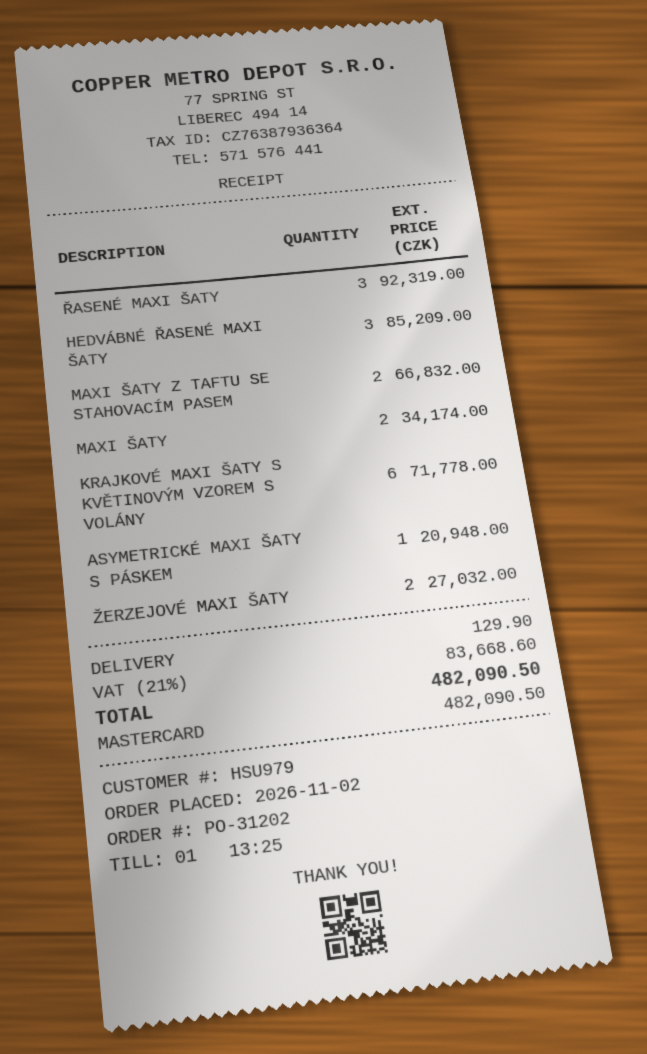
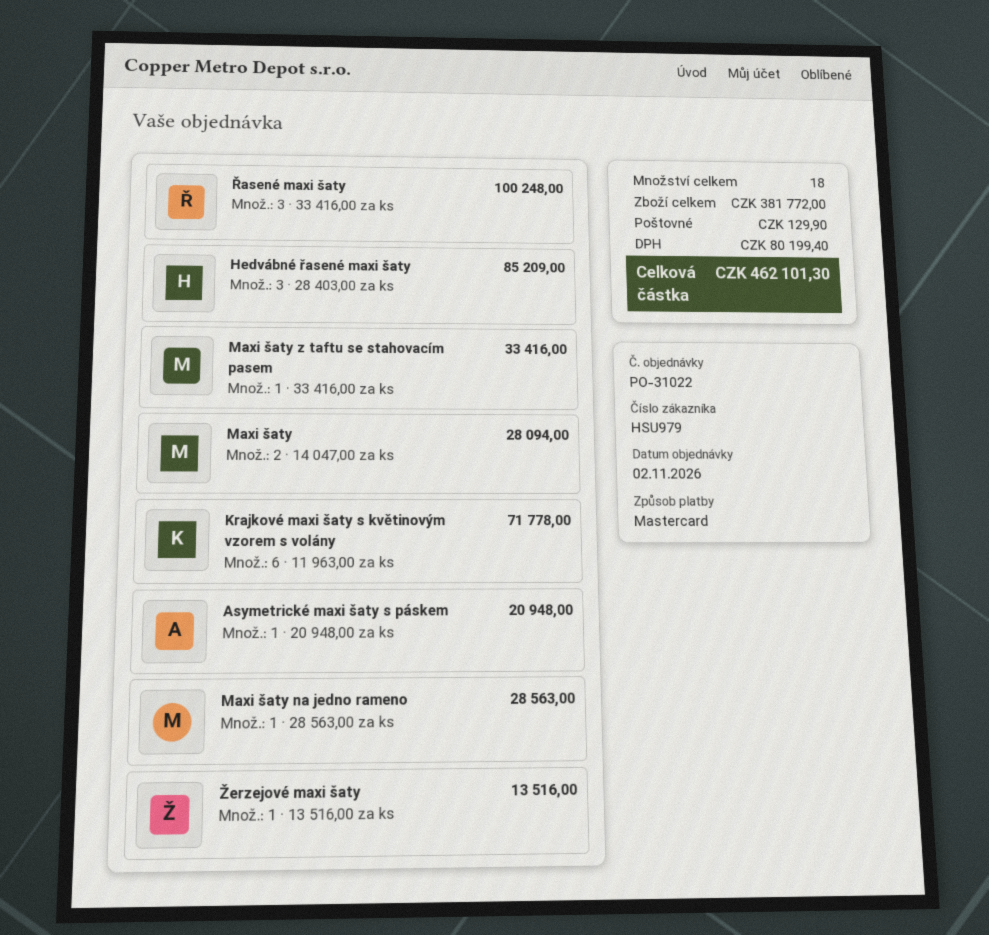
order number: PO-31202 -> PO-31022
ŘASENÉ MAXI ŠATY: 3 for 92319.00 -> 3 for 100248.00
MAXI ŠATY Z TAFTU SE STAHOVACÍM PASEM: 2 for 66832.00 -> 1 for 33416.00
MAXI ŠATY: 2 for 34174.00 -> 2 for 28094.00
ŽERZEJOVÉ MAXI ŠATY: 2 for 27032.00 -> 1 for 13516.00
Maxi šaty na jedno rameno: none -> 1 for 28563.00
tax: 83668.60 -> 80199.40
total: 482090.50 -> 462101.30

